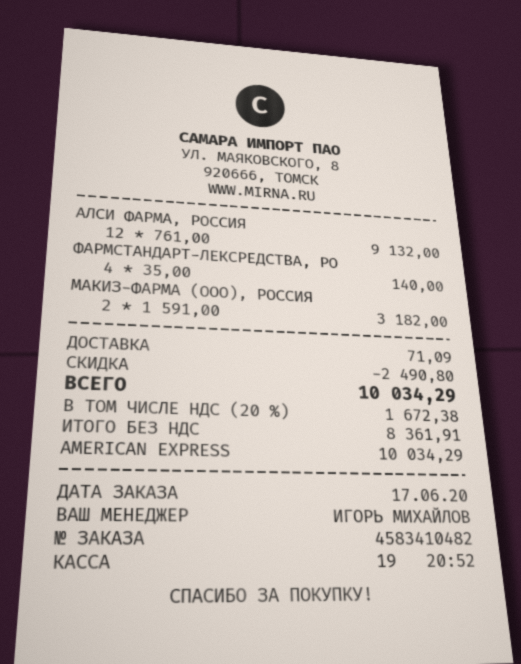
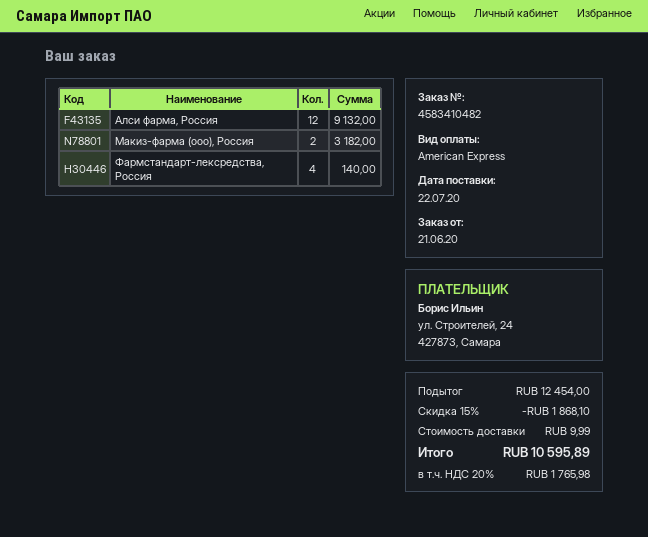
order date: 2020-06-17 -> 2020-06-21
discount: 2490.80 -> 1868.10
shipping: 71.09 -> 9.99
tax: 20% = 1672.38 -> 20% = 1765.98
total: 10034.29 -> 10595.89

